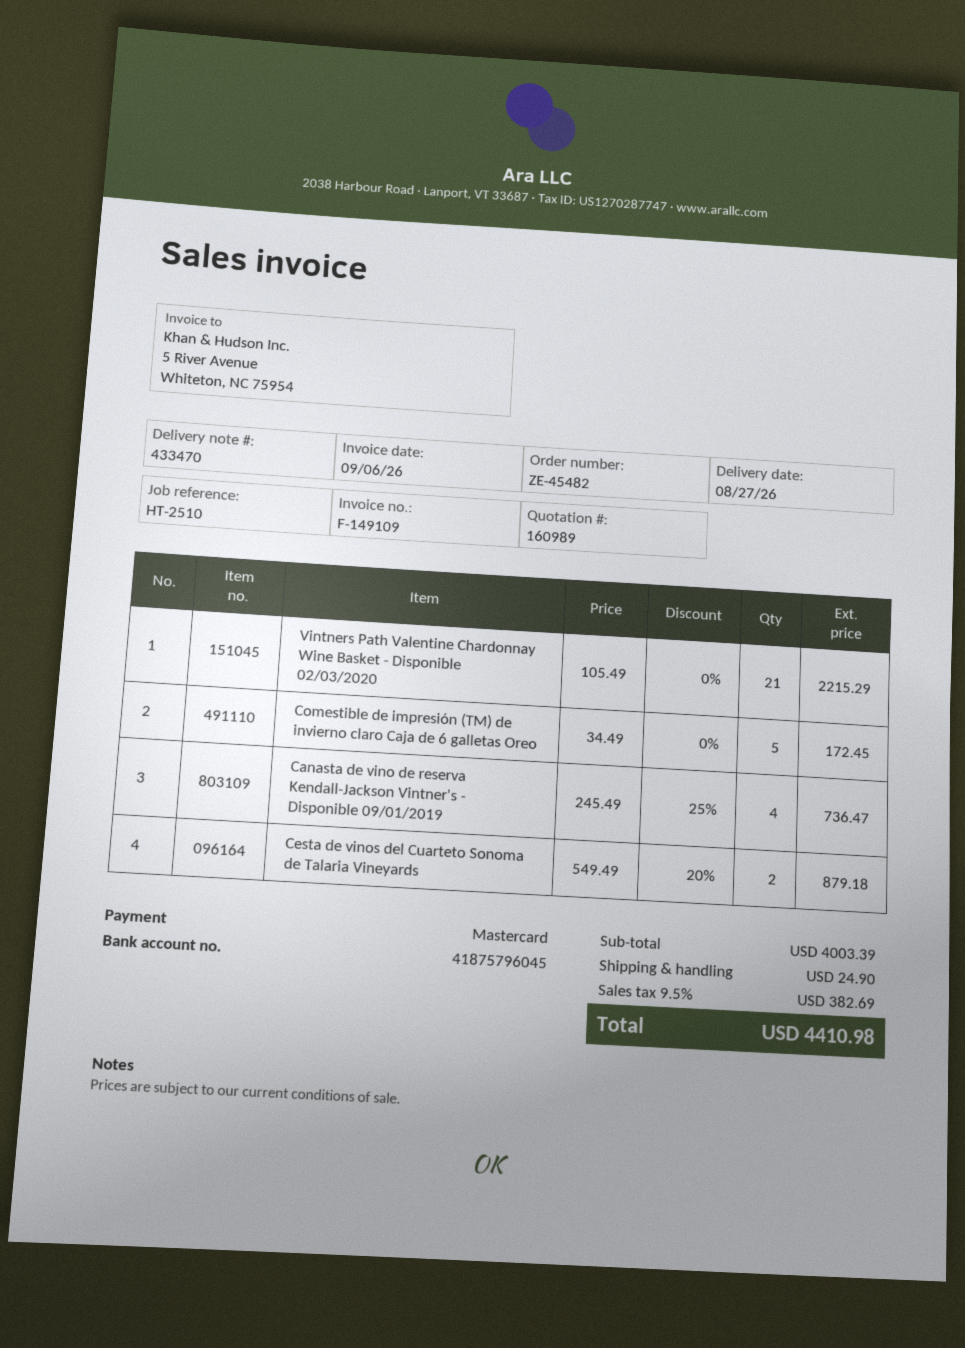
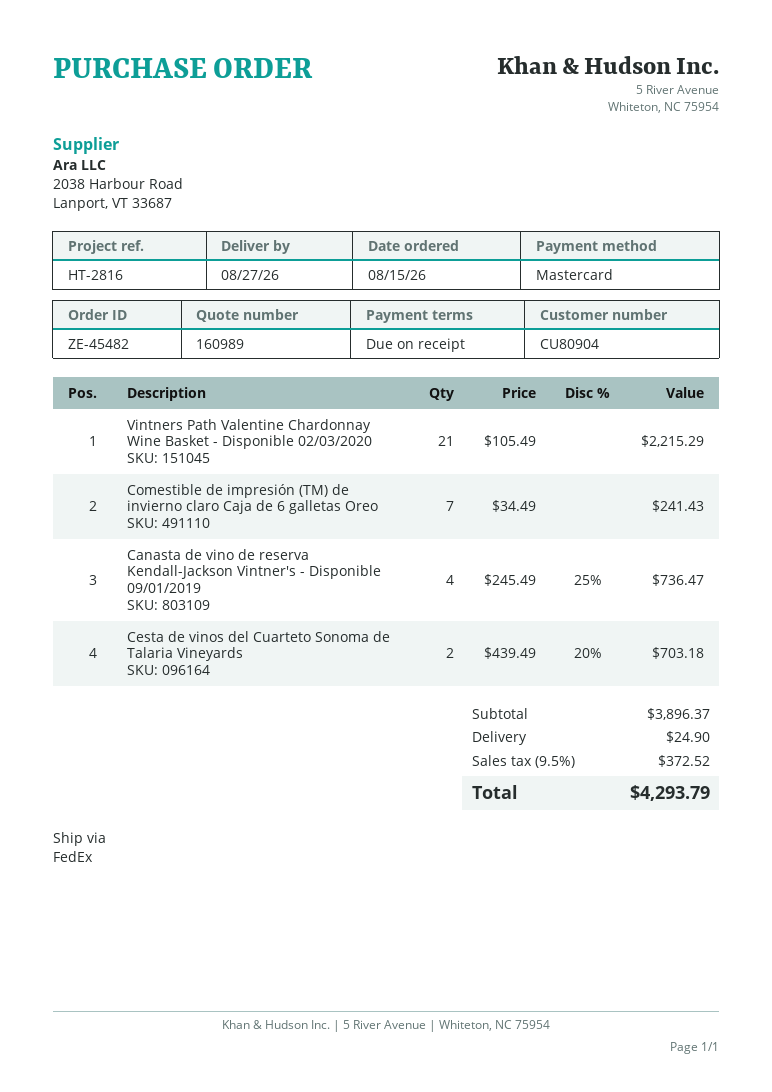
reference: HT-2510 -> HT-2816
Comestible de impresión (TM) de invierno claro Caja de 6 galletas Oreo: 5 x 34.49 = 172.45 -> 7 x 34.49 = 241.43
Cesta de vinos del Cuarteto Sonoma de Talaria Vineyards: 2 x 549.49 - 20% = 879.18 -> 2 x 439.49 - 20% = 703.18
subtotal: 4003.39 -> 3896.37
tax: 9.5% = 382.69 -> 9.5% = 372.52
total: 4410.98 -> 4293.79

